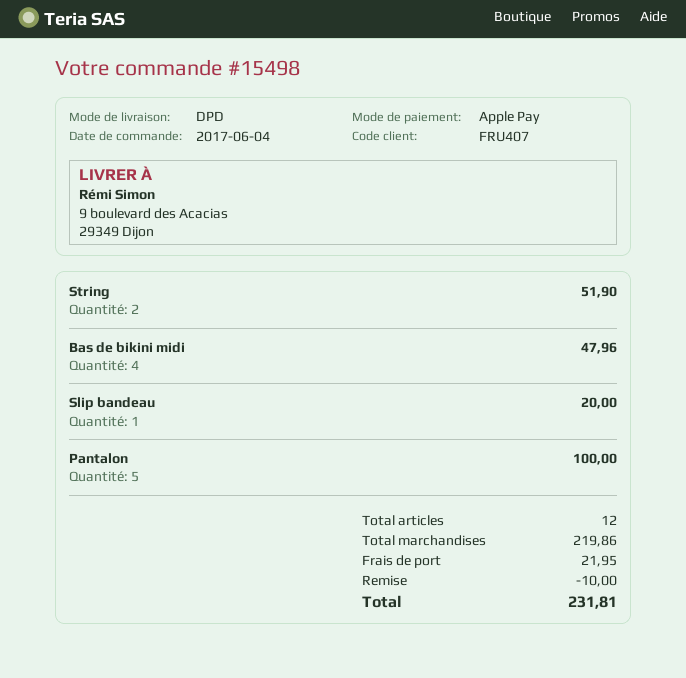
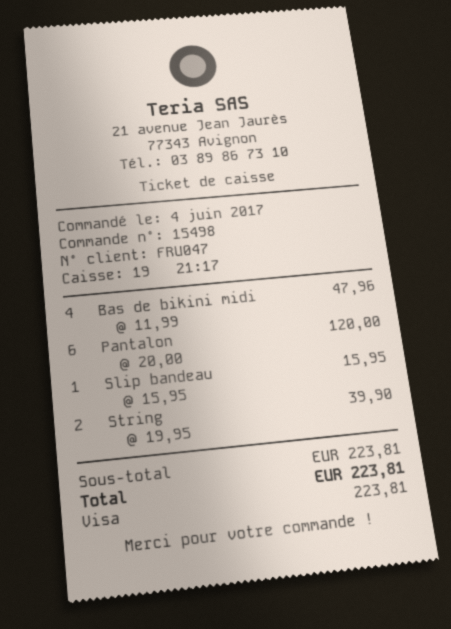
customer number: FRU407 -> FRU047
payment method: Apple Pay -> Visa
String: 2 for 51.90 -> 2 for 39.90
Slip bandeau: 1 for 20.00 -> 1 for 15.95
Pantalon: 5 for 100.00 -> 6 for 120.00
subtotal: 219.86 -> 223.81
discount: 10.00 -> none
shipping: 21.95 -> none
total: 231.81 -> 223.81

